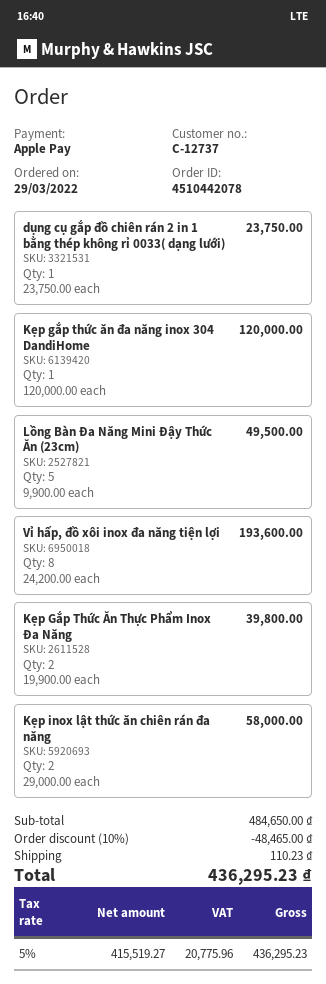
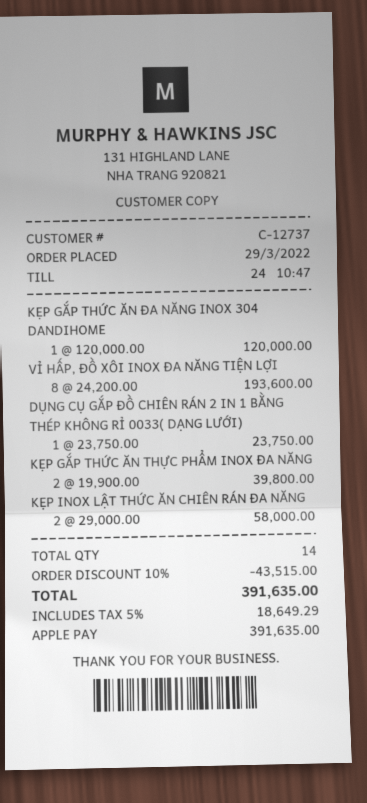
Lồng Bàn Đa Năng Mini Đậy Thức Ăn (23cm): 5 x 9900.00 = 49500.00 -> none
discount: 10% = 48465.00 -> 10% = 43515.00
shipping: 110.23 -> none
tax: 5% = 20775.96 -> 5% = 18649.29
total: 436295.23 -> 391635.00

